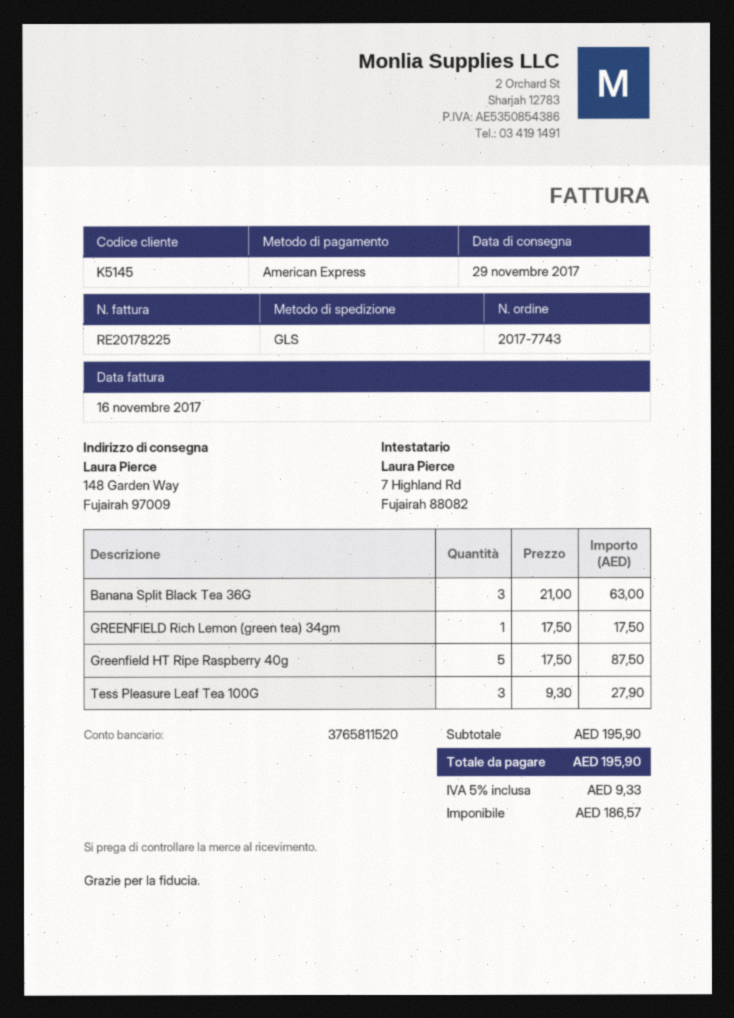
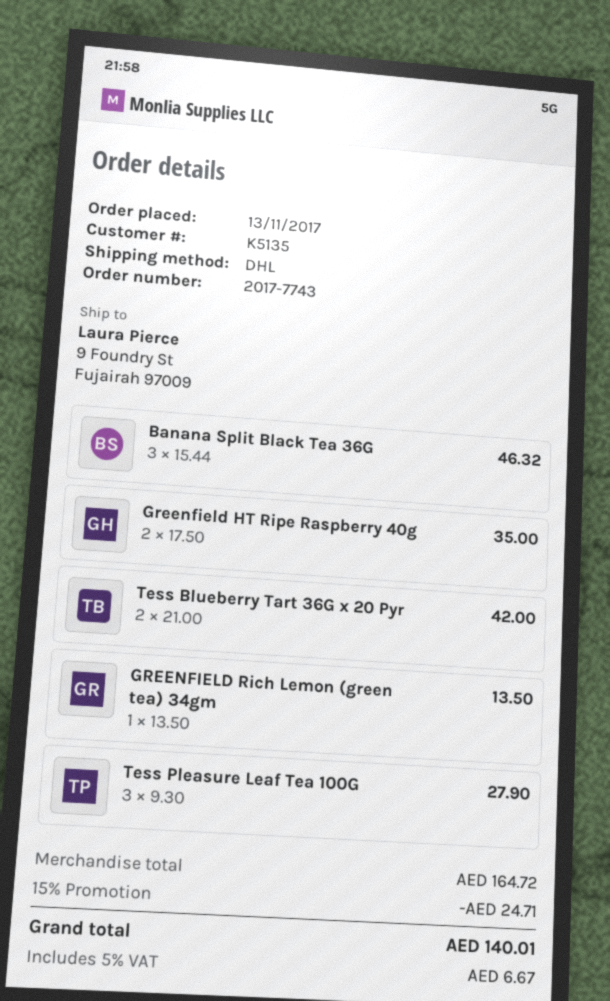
customer number: K5145 -> K5135
shipping method: GLS -> DHL
ship to: 148 Garden Way, Fujairah 97009 -> 9 Foundry St, Fujairah 97009
Banana Split Black Tea 36G: 3 x 21.00 = 63.00 -> 3 x 15.44 = 46.32
GREENFIELD Rich Lemon (green tea) 34gm: 1 x 17.50 = 17.50 -> 1 x 13.50 = 13.50
Greenfield HT Ripe Raspberry 40g: 5 x 17.50 = 87.50 -> 2 x 17.50 = 35.00
Tess Blueberry Tart 36G x 20 Pyr: none -> 2 x 21.00 = 42.00
subtotal: 195.90 -> 164.72
discount: none -> 15% = 24.71
tax: 5% = 9.33 -> 5% = 6.67
total: 195.90 -> 140.01

